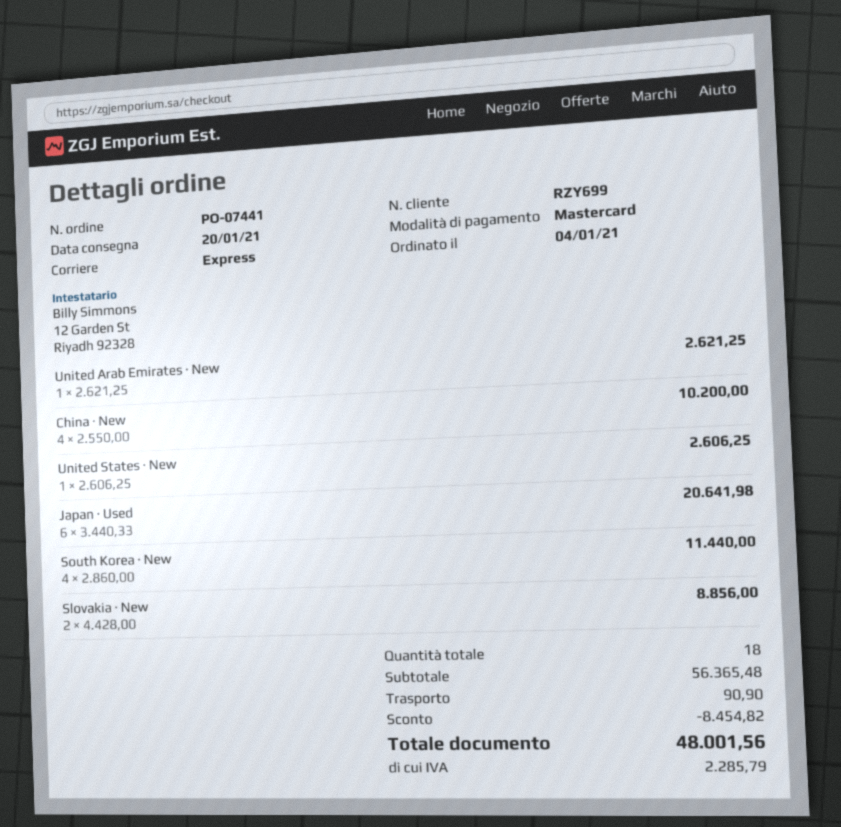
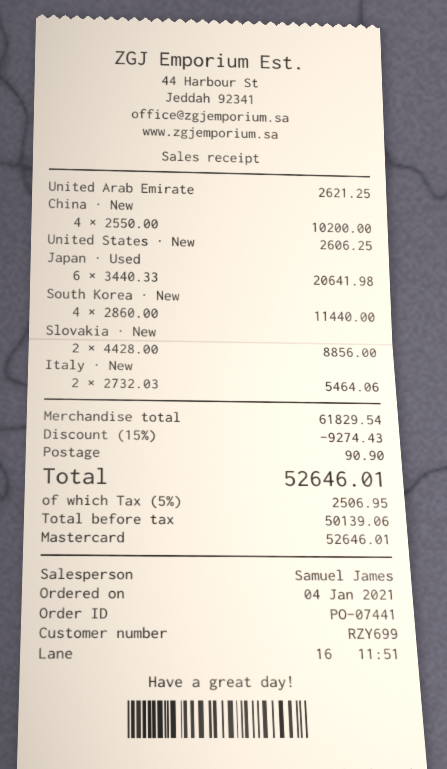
Italy · New: none -> 2 x 2732.03 = 5464.06
subtotal: 56365.48 -> 61829.54
discount: 8454.82 -> 9274.43
tax: 2285.79 -> 2506.95
total: 48001.56 -> 52646.01

